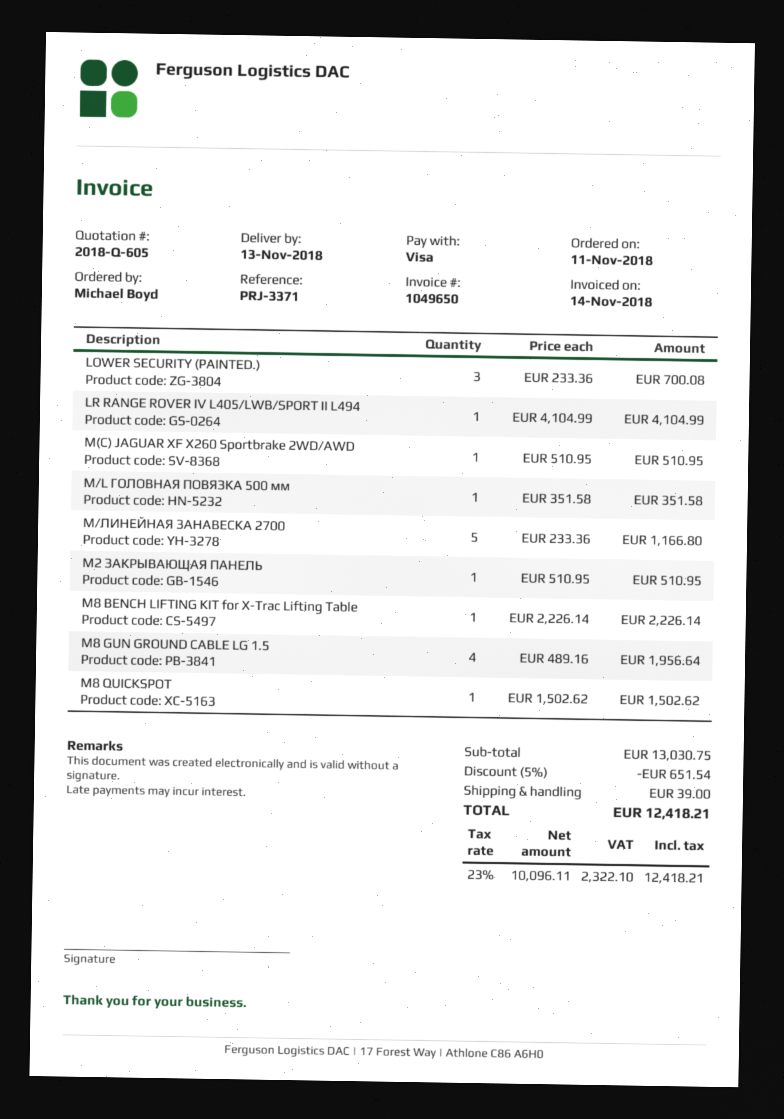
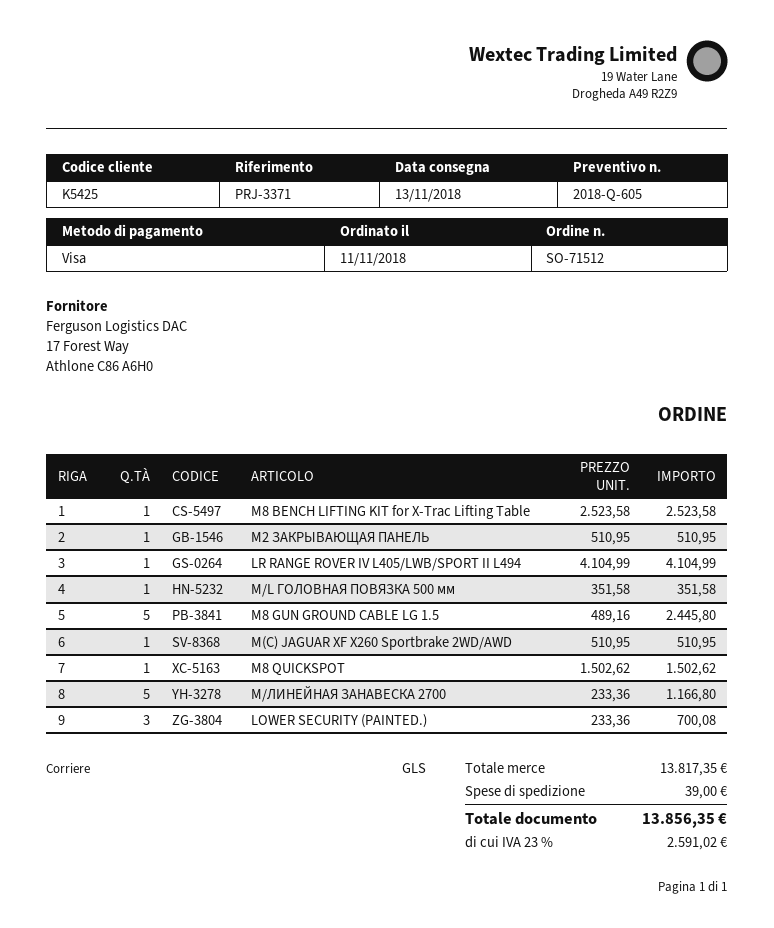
M8 BENCH LIFTING KIT for X-Trac Lifting Table: 1 x 2226.14 = 2226.14 -> 1 x 2523.58 = 2523.58
M8 GUN GROUND CABLE LG 1.5: 4 x 489.16 = 1956.64 -> 5 x 489.16 = 2445.80
subtotal: 13030.75 -> 13817.35
discount: 5% = 651.54 -> none
tax: 23% = 2322.10 -> 23% = 2591.02
total: 12418.21 -> 13856.35

